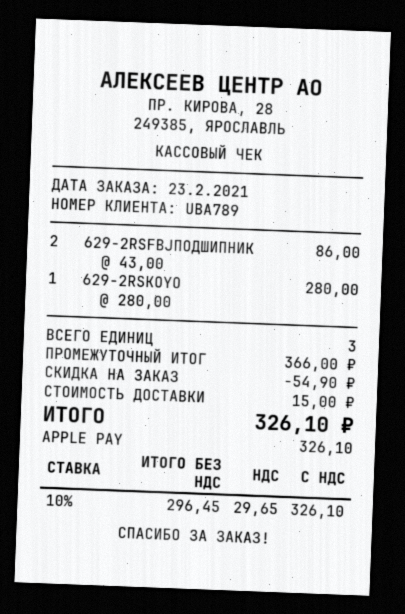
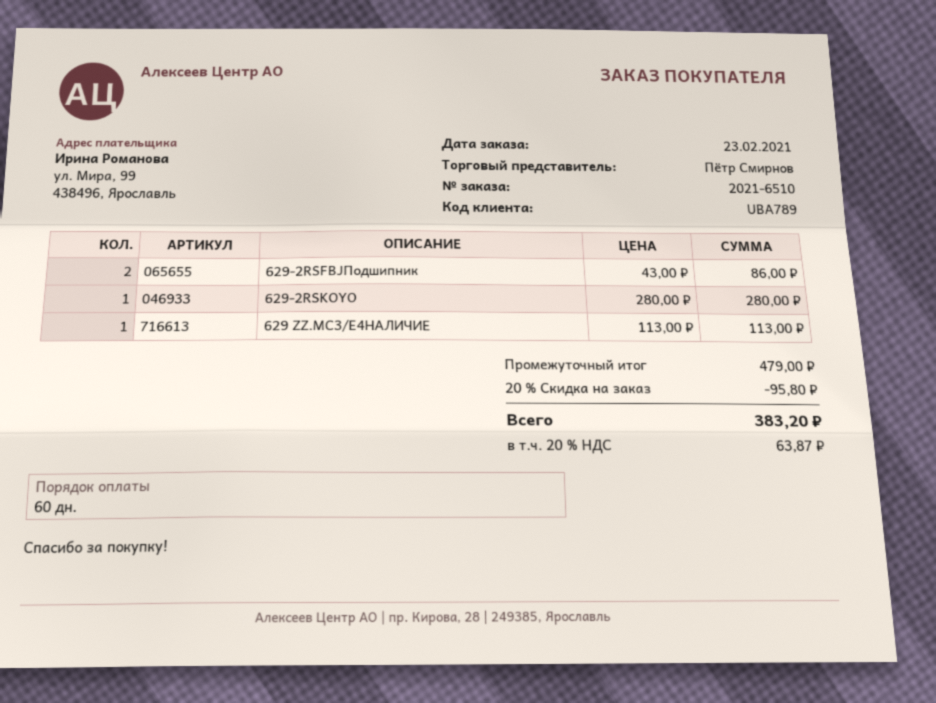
629 ZZ.MC3/E4НАЛИЧИЕ: none -> 1 x 113.00 = 113.00
subtotal: 366.00 -> 479.00
discount: 54.90 -> 95.80
shipping: 15.00 -> none
tax: 10% = 29.65 -> 20% = 63.87
total: 326.10 -> 383.20

